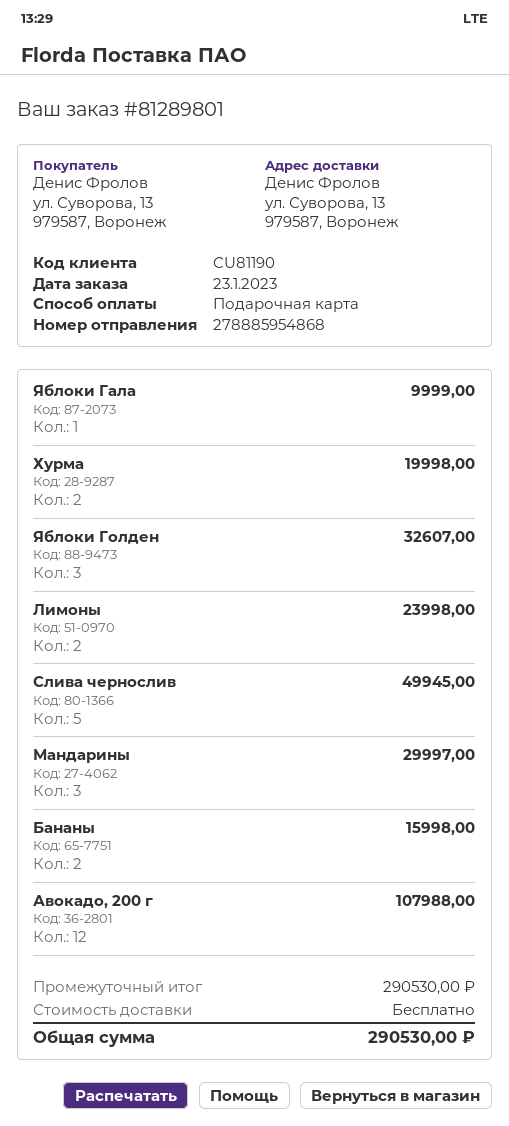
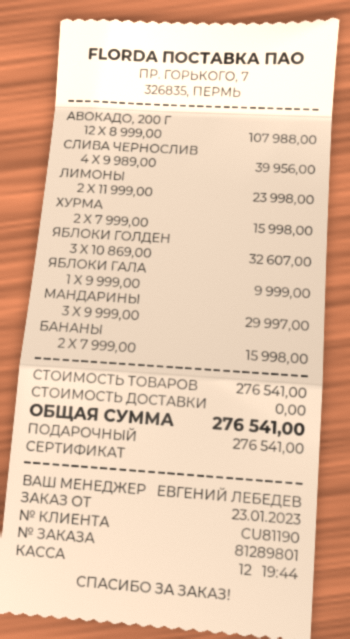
Хурма: 2 for 19998.00 -> 2 for 15998.00
Слива чернослив: 5 for 49945.00 -> 4 for 39956.00
subtotal: 290530.00 -> 276541.00
total: 290530.00 -> 276541.00

